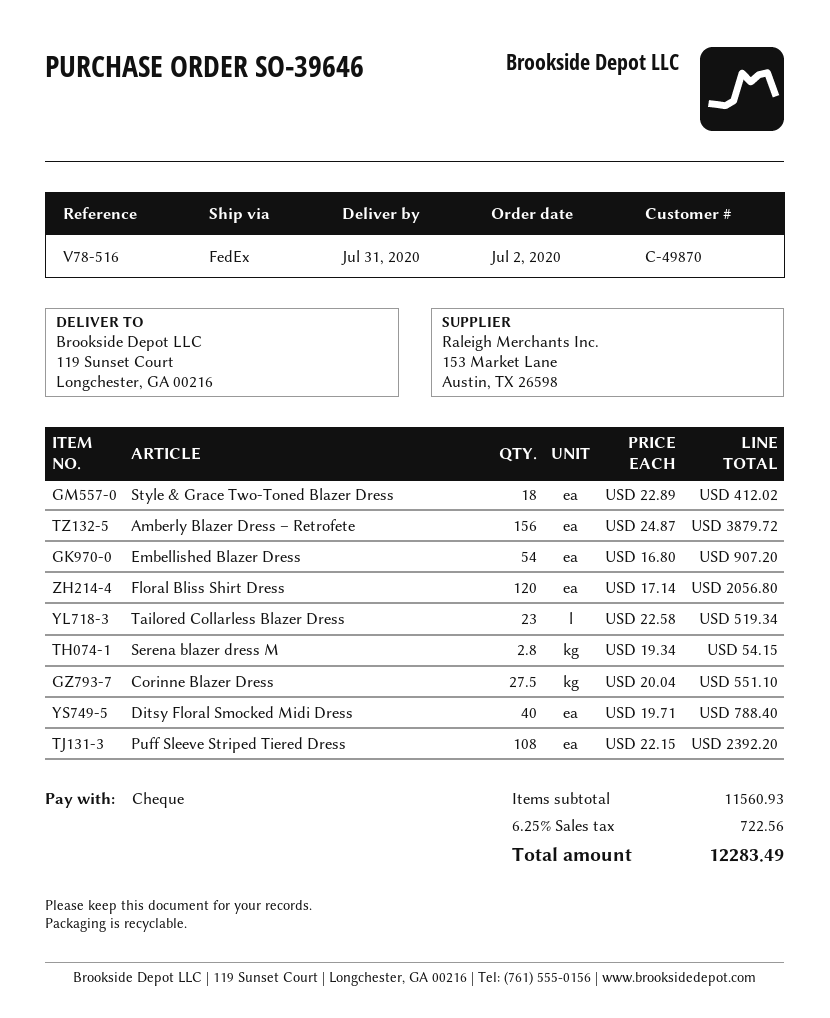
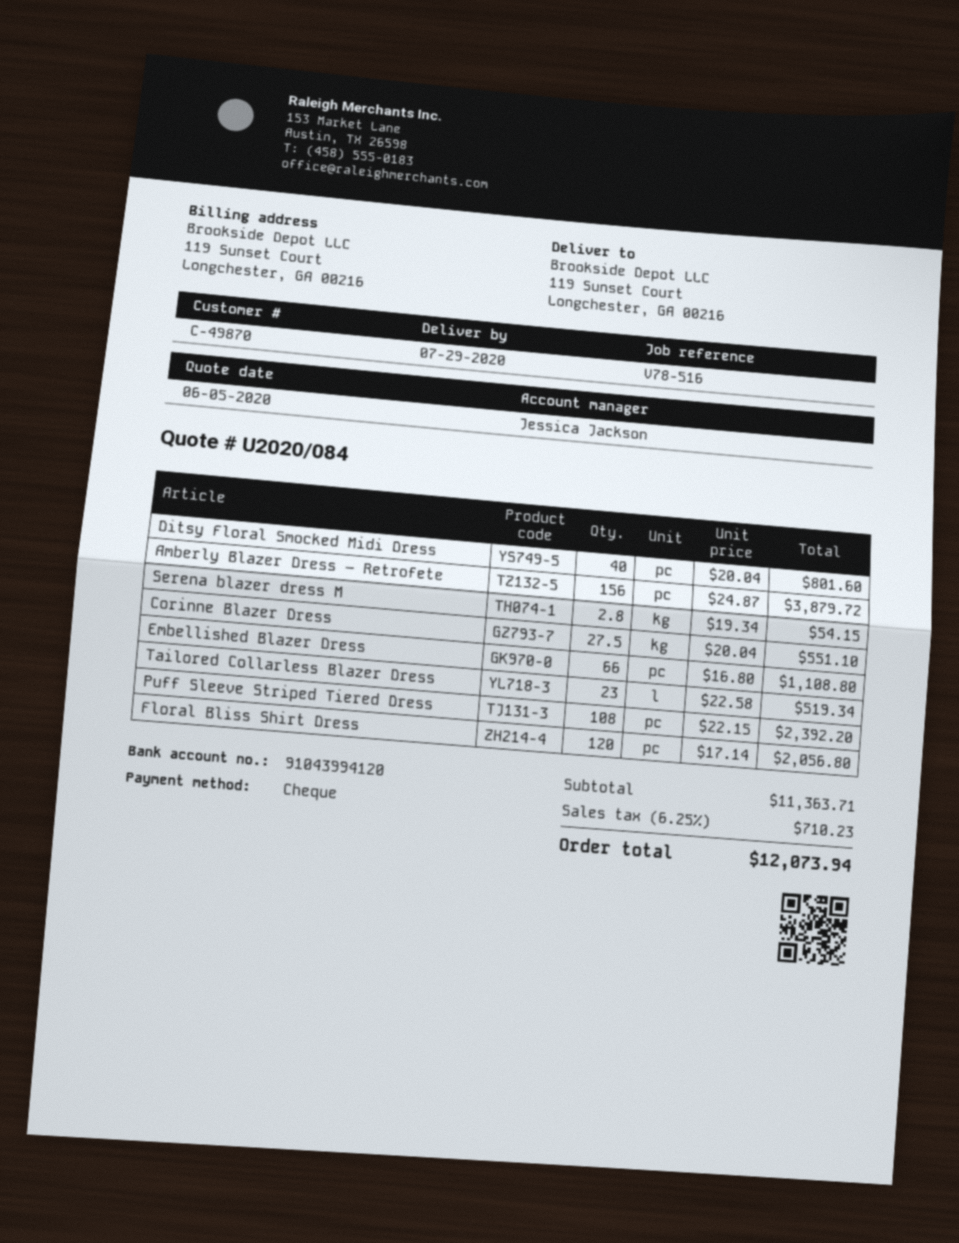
delivery date: 2020-07-31 -> 2020-07-29
Style & Grace Two-Toned Blazer Dress: 18 x 22.89 = 412.02 -> none
Embellished Blazer Dress: 54 x 16.80 = 907.20 -> 66 x 16.80 = 1108.80
Ditsy Floral Smocked Midi Dress: 40 x 19.71 = 788.40 -> 40 x 20.04 = 801.60
subtotal: 11560.93 -> 11363.71
tax: 6.25% = 722.56 -> 6.25% = 710.23
total: 12283.49 -> 12073.94

